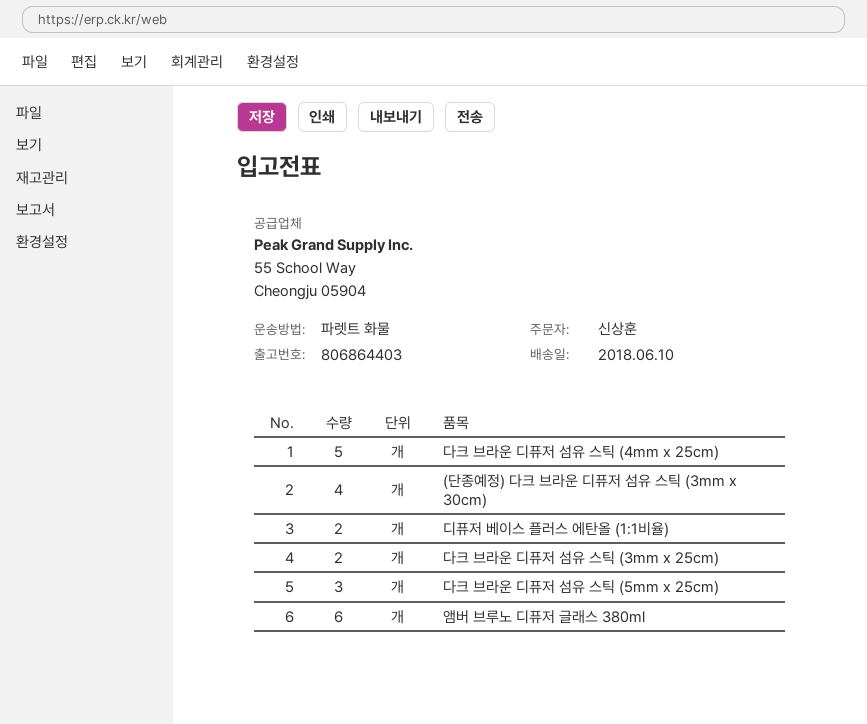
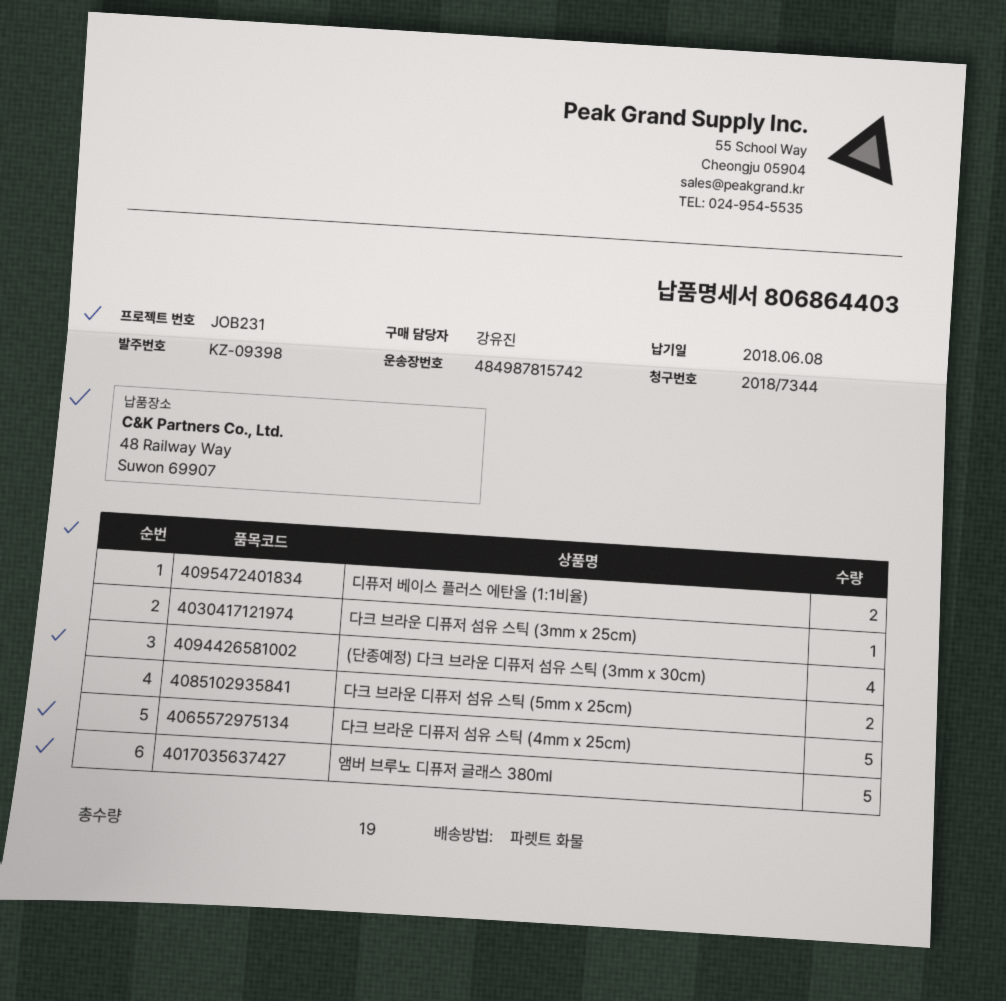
delivery date: 2018-06-10 -> 2018-06-08
ordered by: 신상훈 -> 강유진
다크 브라운 디퓨저 섬유 스틱 (3mm x 25cm): 2 -> 1
다크 브라운 디퓨저 섬유 스틱 (5mm x 25cm): 3 -> 2
앰버 브루노 디퓨저 글래스 380ml: 6 -> 5

